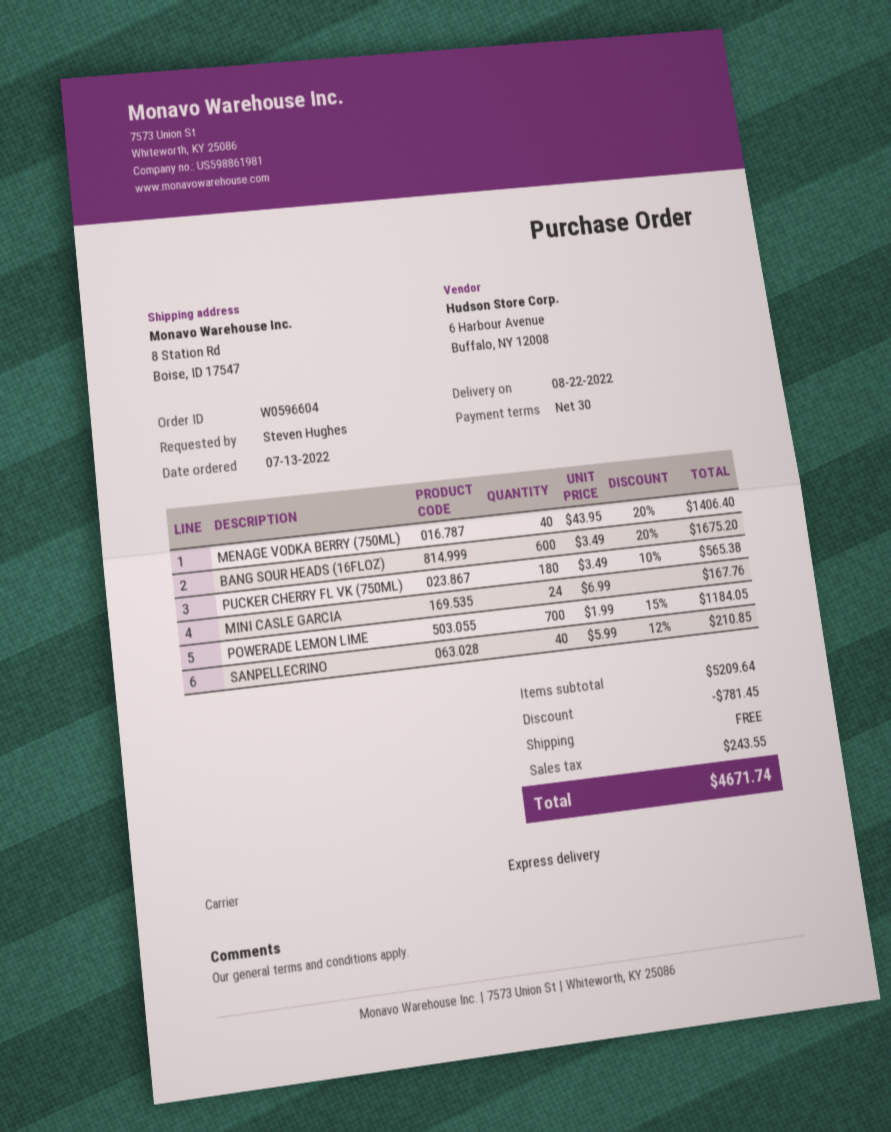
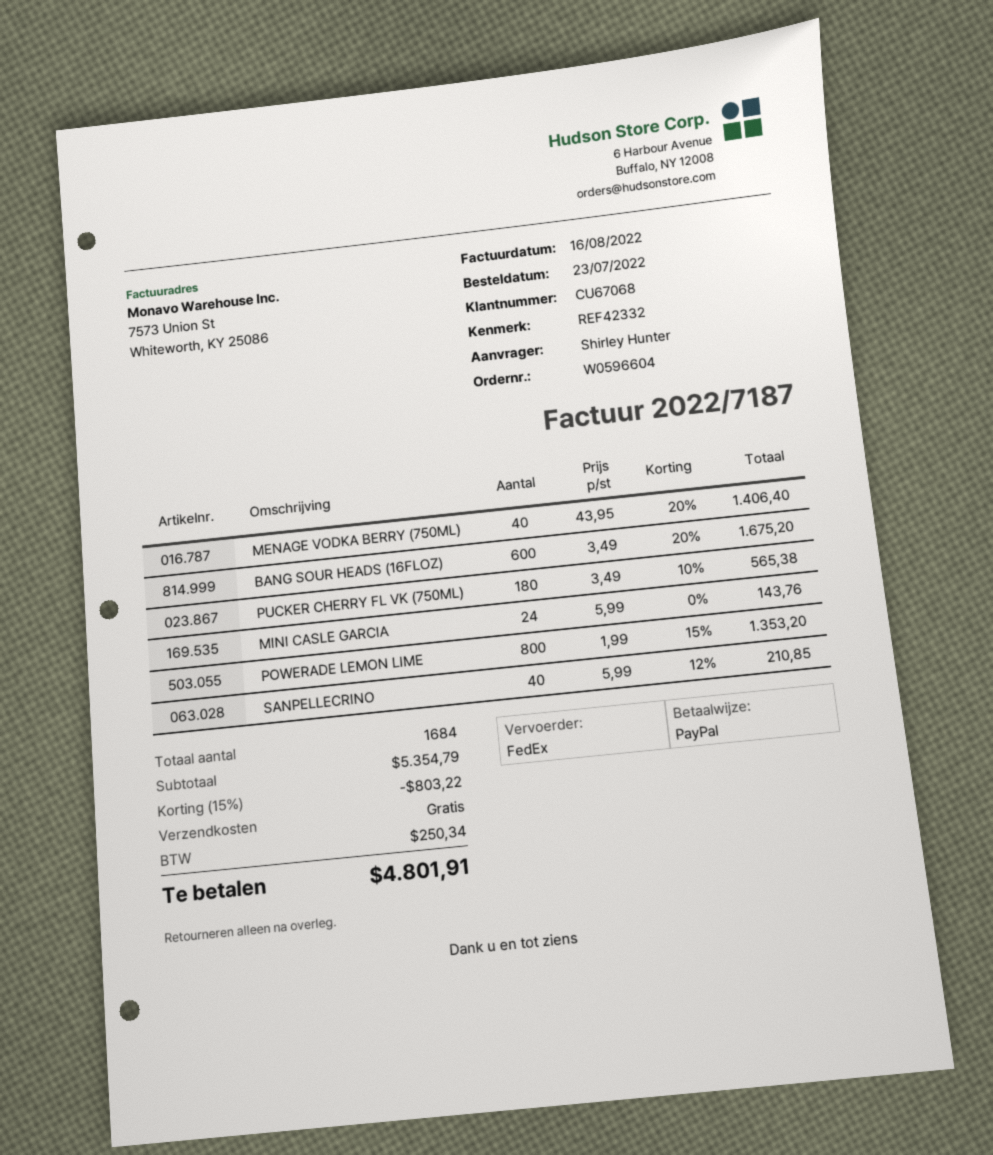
order date: 2022-07-13 -> 2022-07-23
ordered by: Steven Hughes -> Shirley Hunter
shipping method: express -> FedEx
MINI CASLE GARCIA: 24 x 6.99 = 167.76 -> 24 x 5.99 = 143.76
POWERADE LEMON LIME: 700 x 1.99 - 15% = 1184.05 -> 800 x 1.99 - 15% = 1353.20
subtotal: 5209.64 -> 5354.79
discount: 781.45 -> 803.22
tax: 243.55 -> 250.34
total: 4671.74 -> 4801.91

